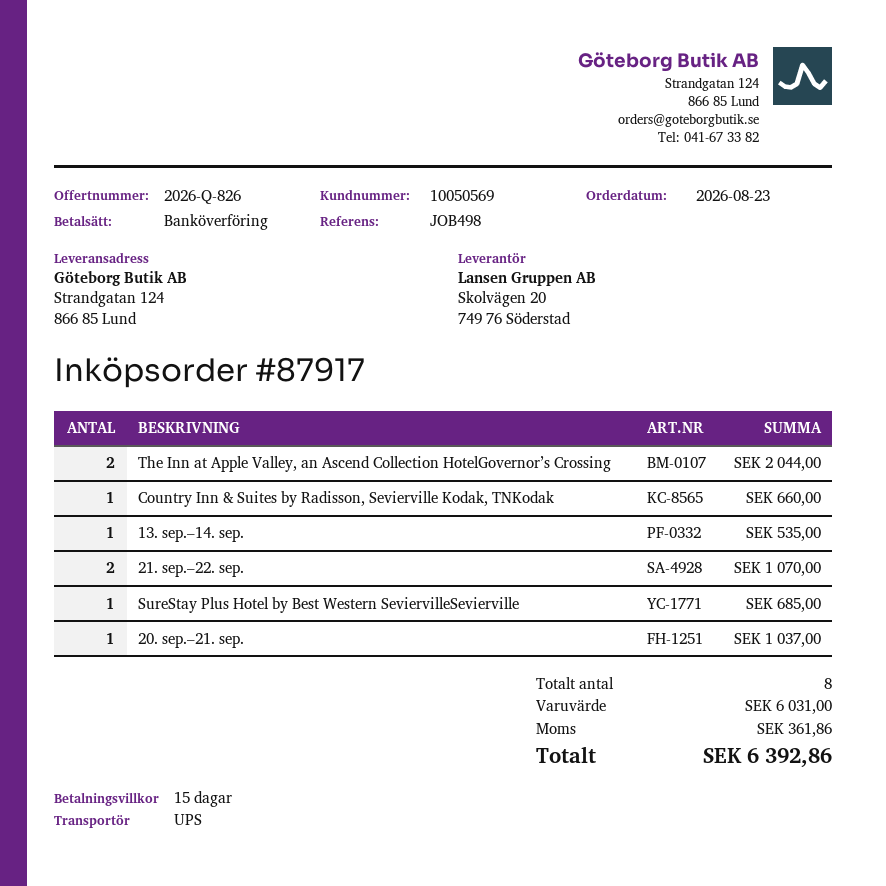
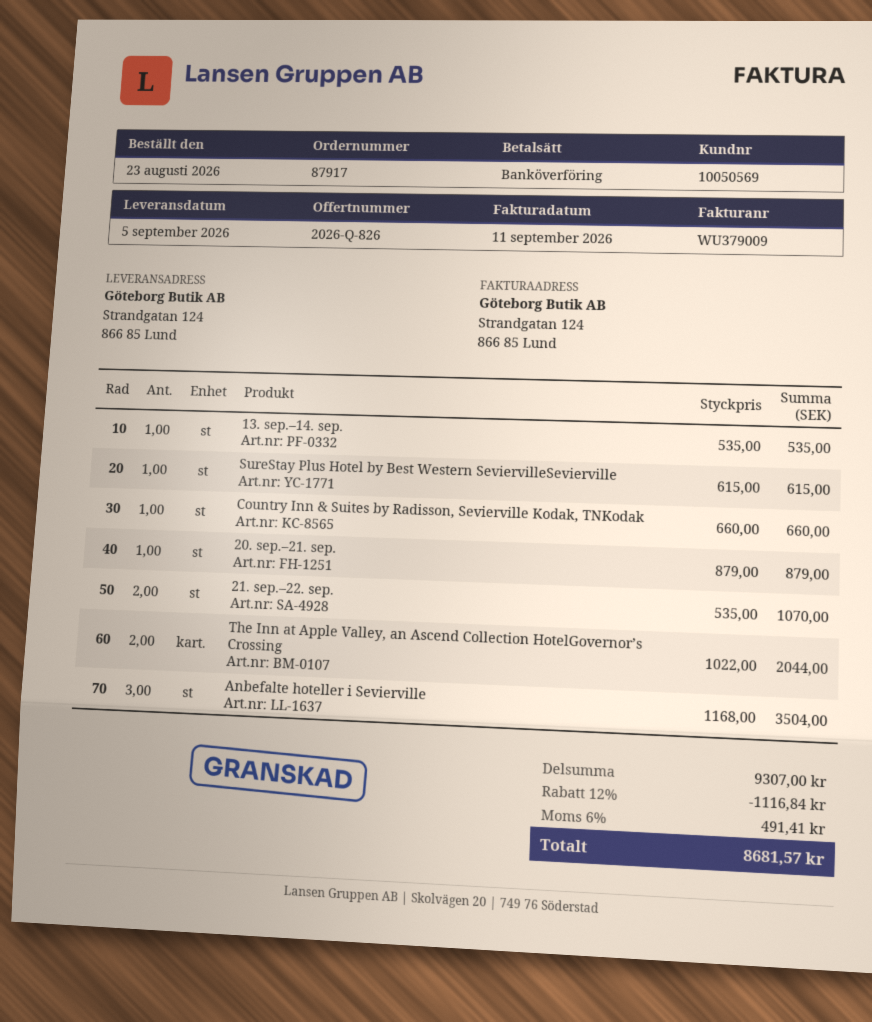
SureStay Plus Hotel by Best Western SeviervilleSevierville: 1 for 685.00 -> 1 for 615.00
20. sep.–21. sep.: 1 for 1037.00 -> 1 for 879.00
Anbefalte hoteller i Sevierville: none -> 3 for 3504.00
subtotal: 6031.00 -> 9307.00
discount: none -> 12% = 1116.84
tax: 361.86 -> 491.41
total: 6392.86 -> 8681.57

